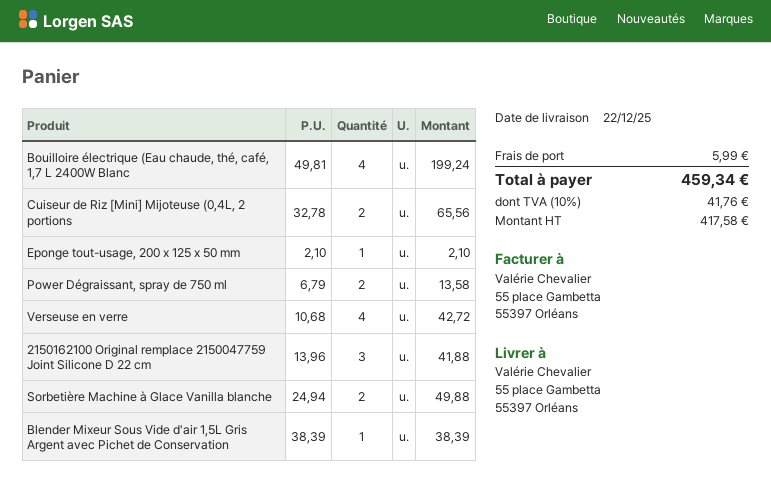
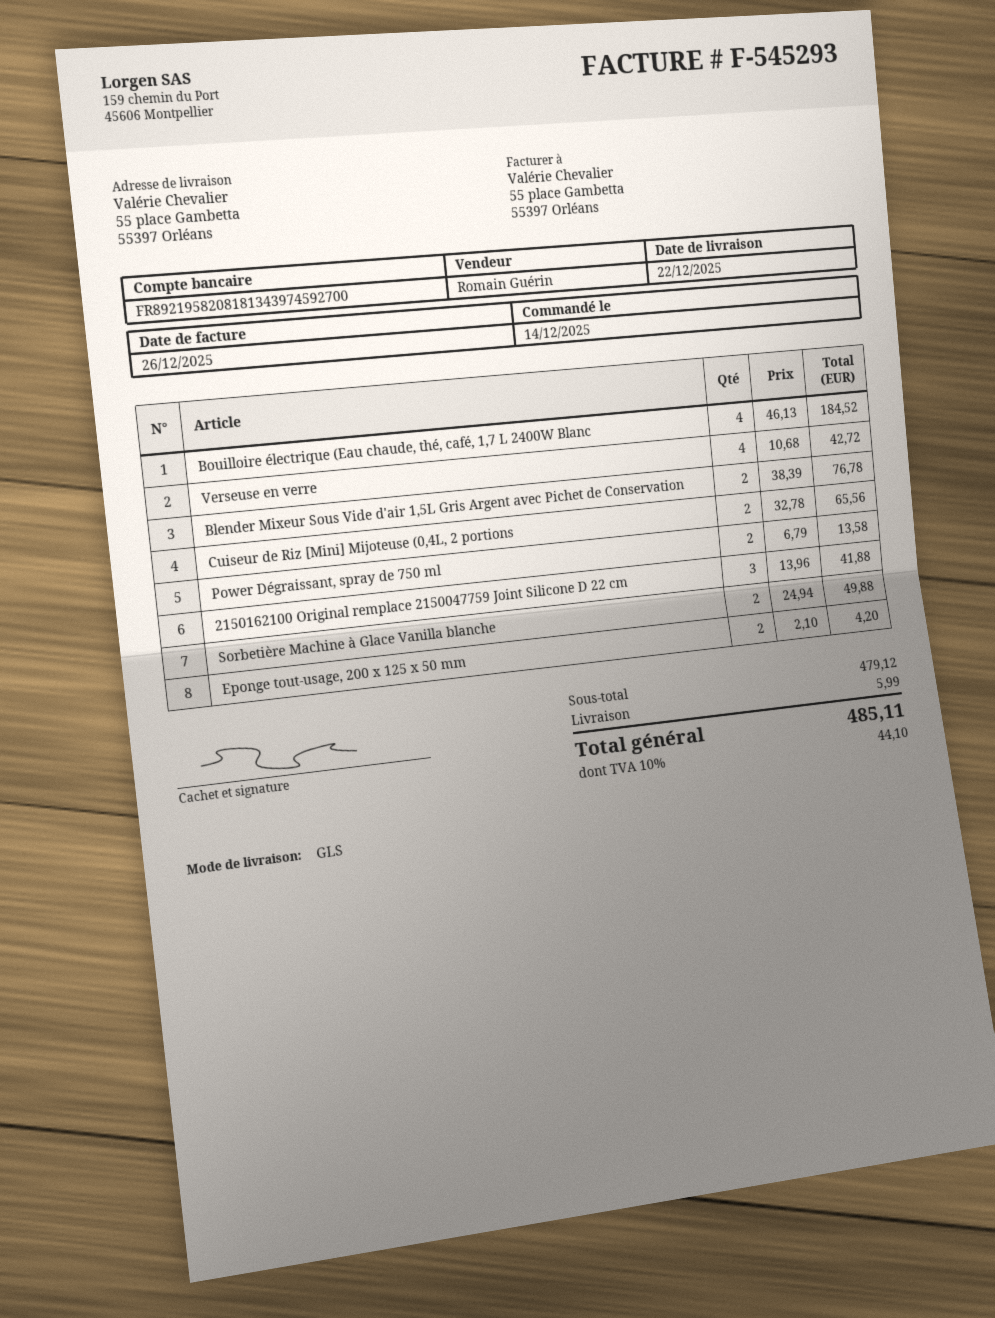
Bouilloire électrique (Eau chaude, thé, café, 1,7 L 2400W Blanc: 4 x 49.81 = 199.24 -> 4 x 46.13 = 184.52
Eponge tout-usage, 200 x 125 x 50 mm: 1 x 2.10 = 2.10 -> 2 x 2.10 = 4.20
Blender Mixeur Sous Vide d'air 1,5L Gris Argent avec Pichet de Conservation: 1 x 38.39 = 38.39 -> 2 x 38.39 = 76.78
tax: 10% = 41.76 -> 10% = 44.10
total: 459.34 -> 485.11

